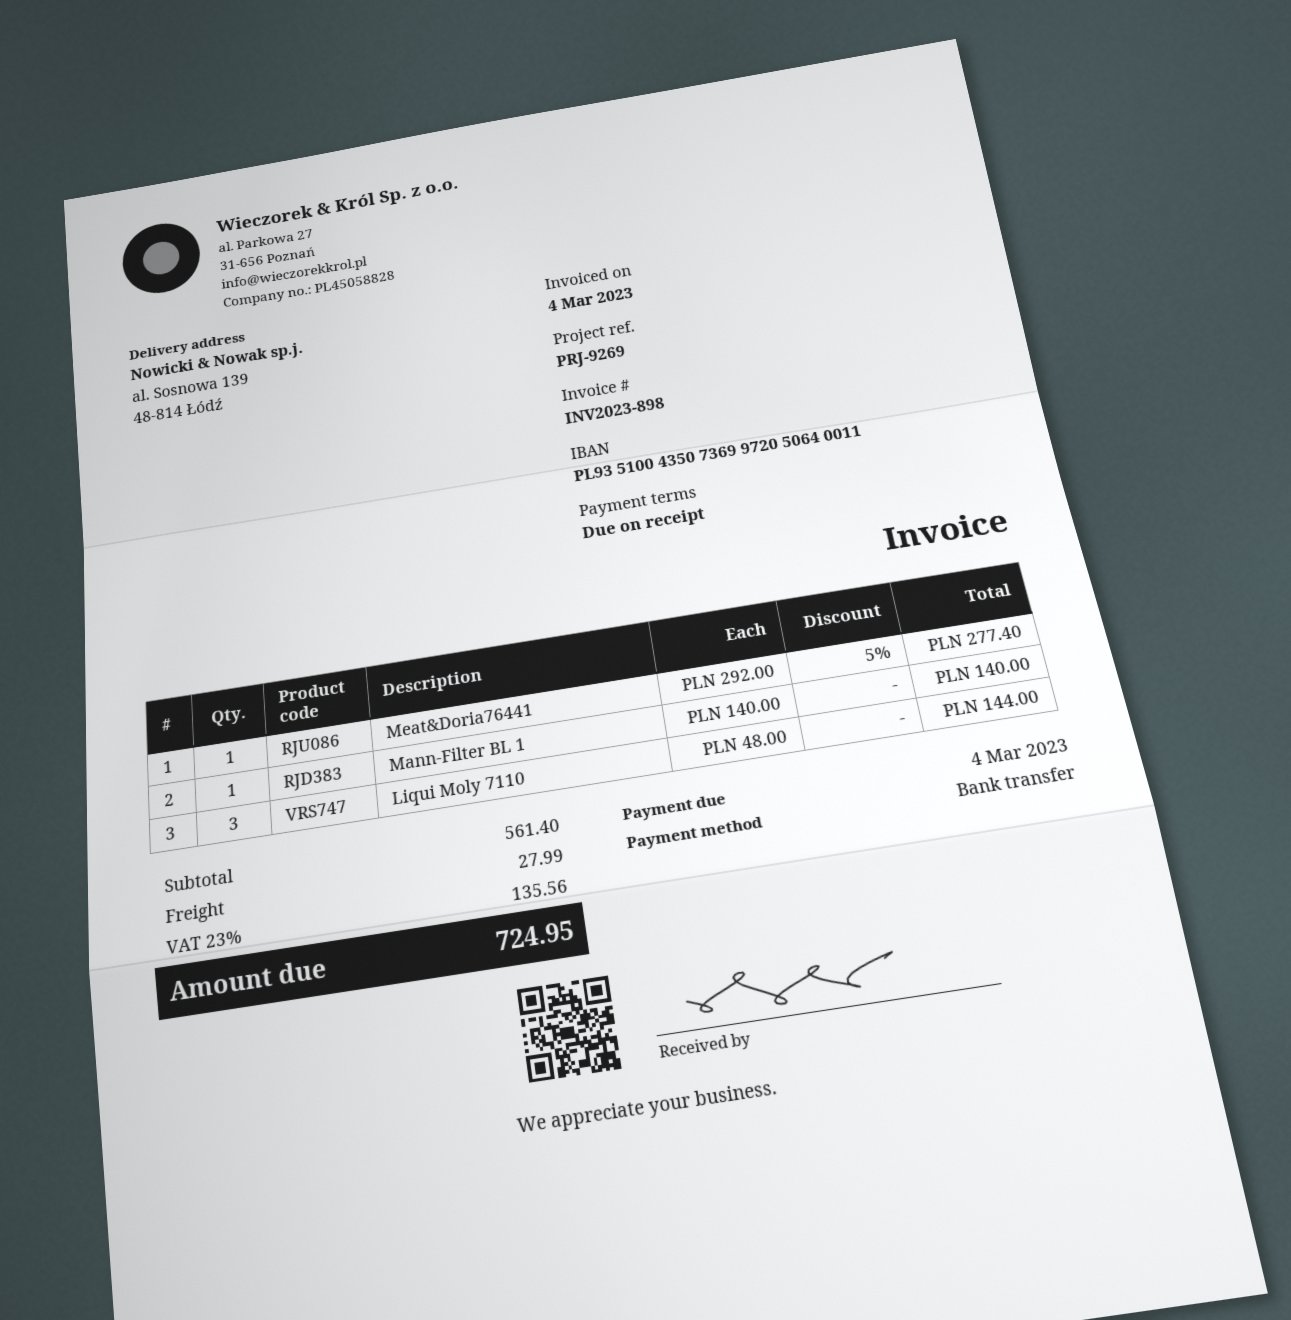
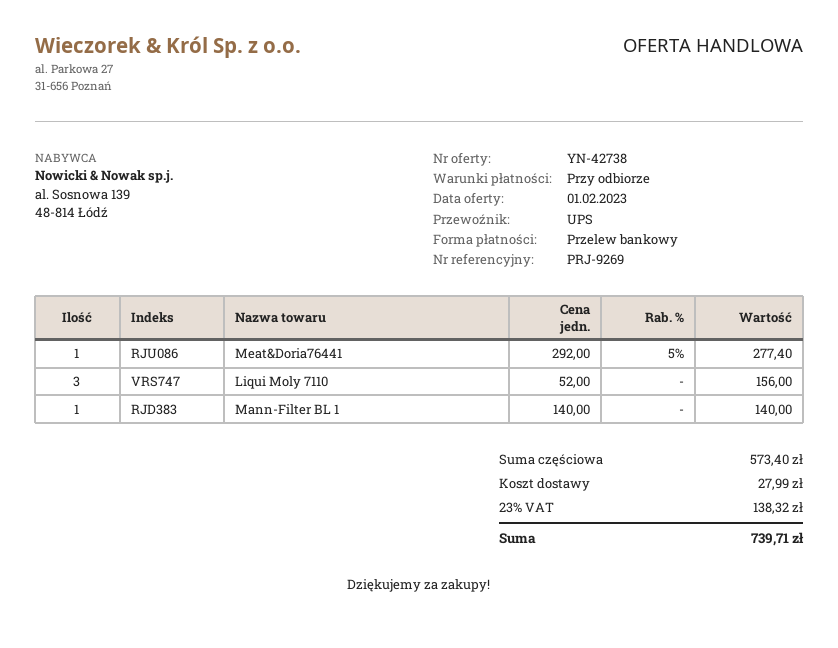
Liqui Moly 7110: 3 x 48.00 = 144.00 -> 3 x 52.00 = 156.00
subtotal: 561.40 -> 573.40
tax: 23% = 135.56 -> 23% = 138.32
total: 724.95 -> 739.71

